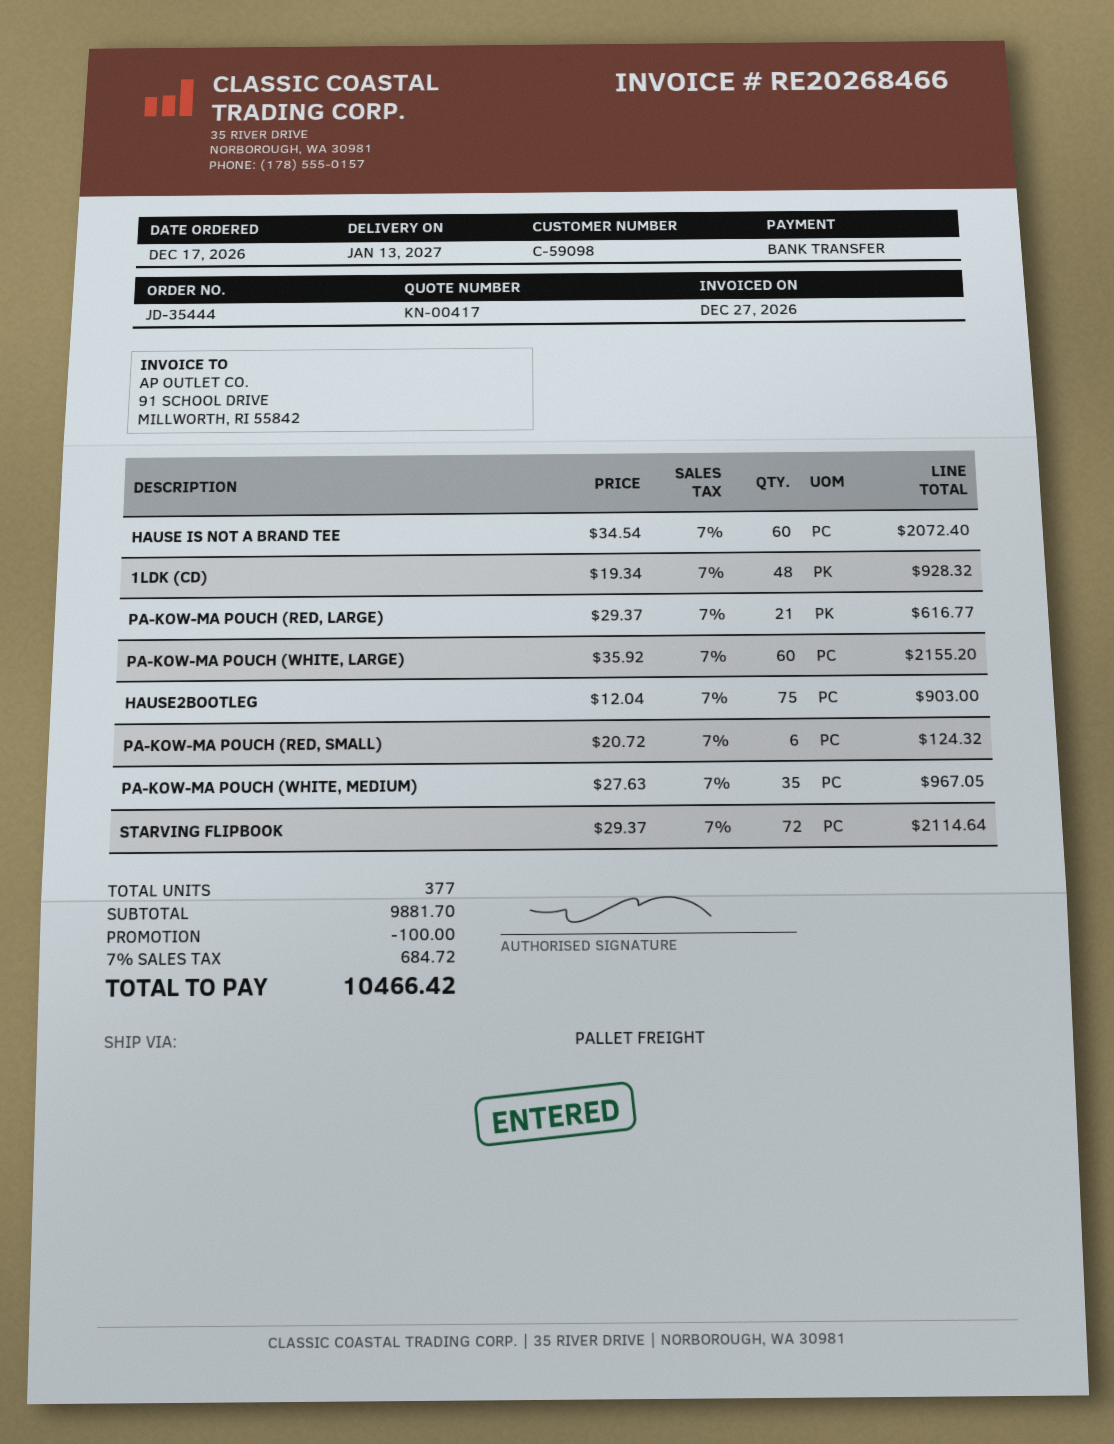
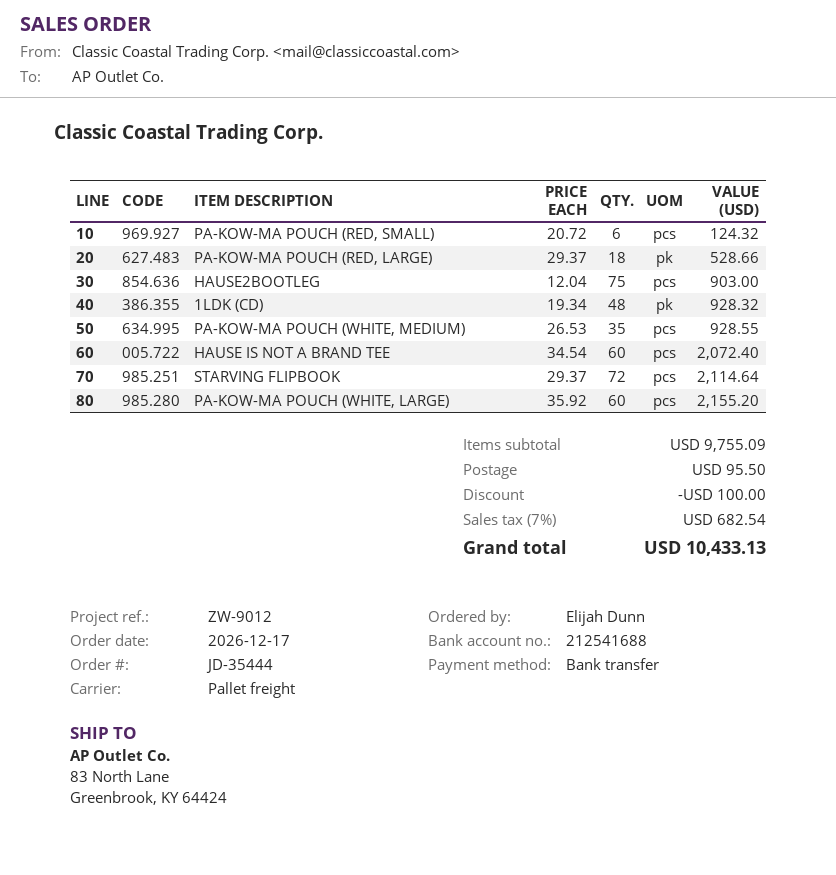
PA-KOW-MA POUCH (RED, LARGE): 21 x 29.37 = 616.77 -> 18 x 29.37 = 528.66
PA-KOW-MA POUCH (WHITE, MEDIUM): 35 x 27.63 = 967.05 -> 35 x 26.53 = 928.55
subtotal: 9881.70 -> 9755.09
shipping: none -> 95.50
tax: 7% = 684.72 -> 7% = 682.54
total: 10466.42 -> 10433.13

